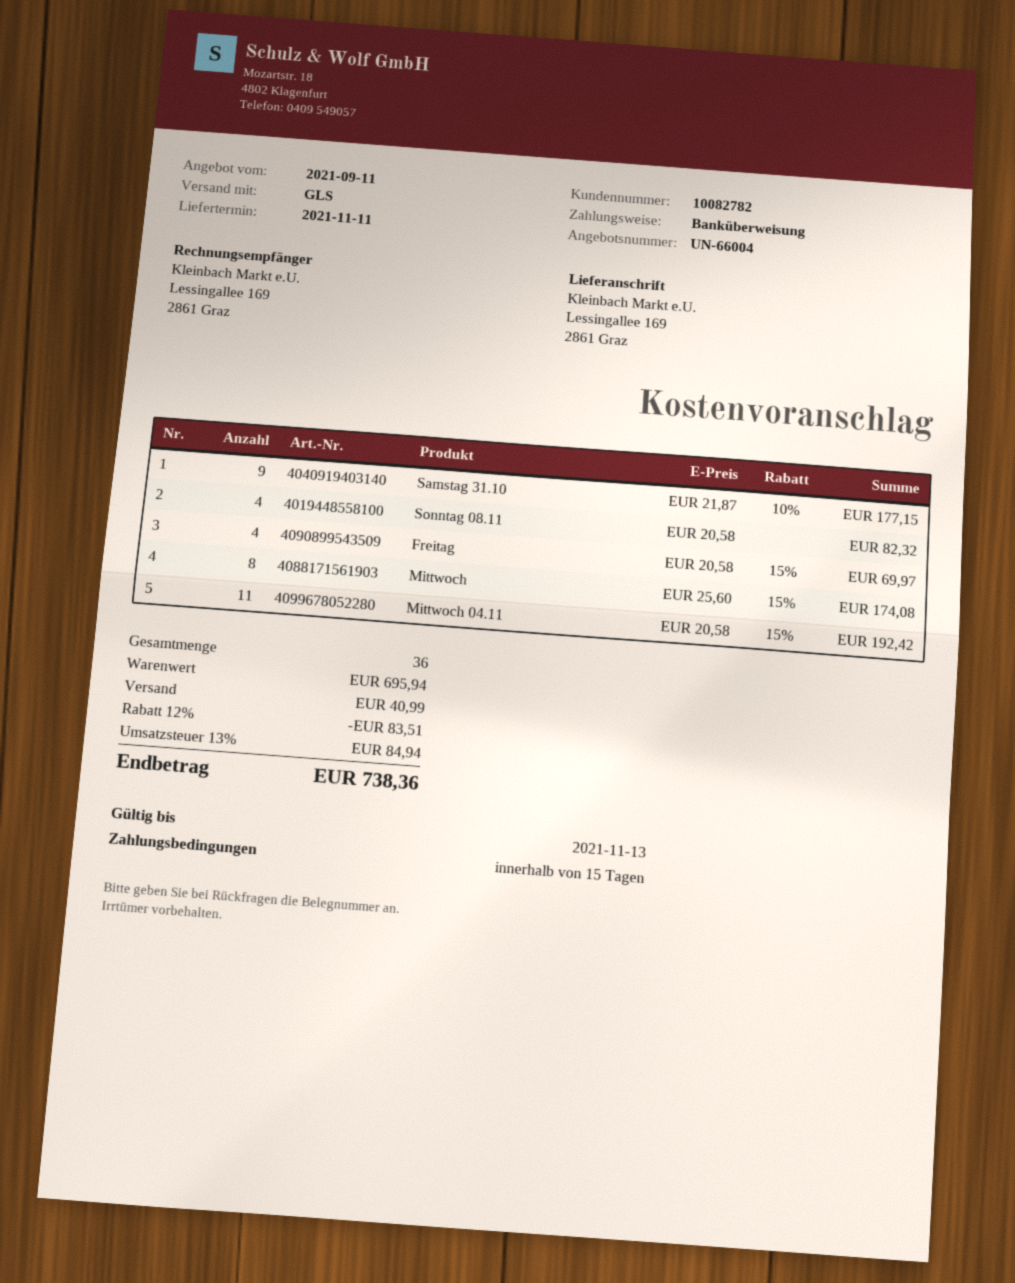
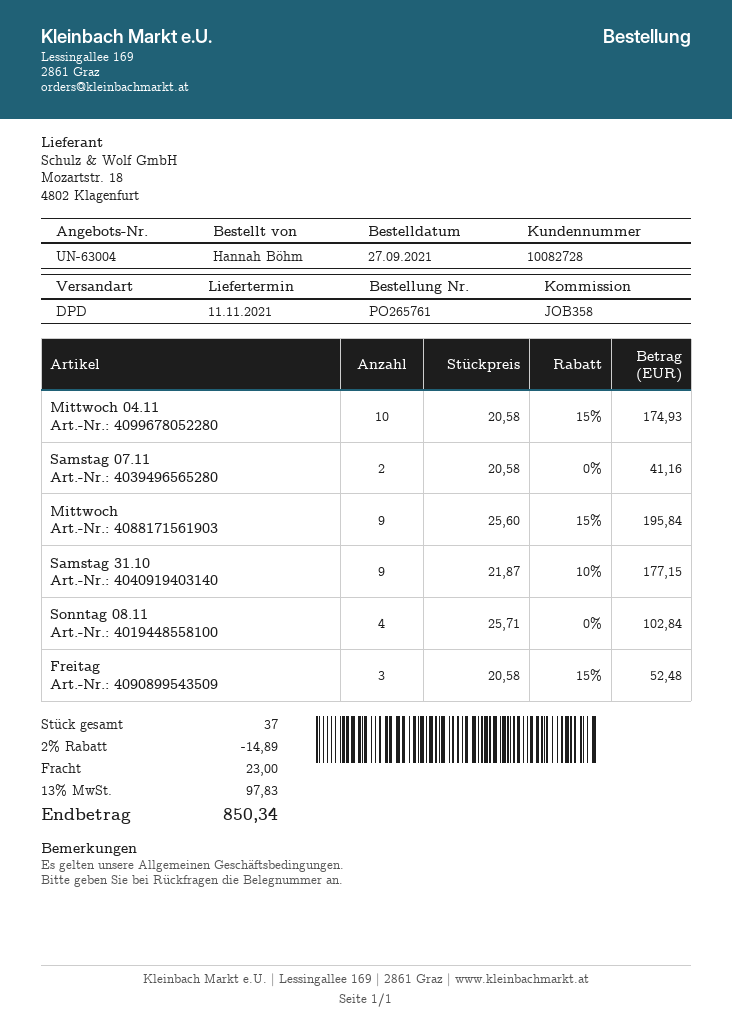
quote number: UN-66004 -> UN-63004
customer number: 10082782 -> 10082728
shipping method: GLS -> DPD
Sonntag 08.11: 4 x 20.58 = 82.32 -> 4 x 25.71 = 102.84
Freitag: 4 x 20.58 - 15% = 69.97 -> 3 x 20.58 - 15% = 52.48
Mittwoch: 8 x 25.60 - 15% = 174.08 -> 9 x 25.60 - 15% = 195.84
Mittwoch 04.11: 11 x 20.58 - 15% = 192.42 -> 10 x 20.58 - 15% = 174.93
Samstag 07.11: none -> 2 x 20.58 = 41.16
total quantity: 36 -> 37
discount: 12% = 83.51 -> 2% = 14.89
shipping: 40.99 -> 23.00
tax: 13% = 84.94 -> 13% = 97.83
total: 738.36 -> 850.34

